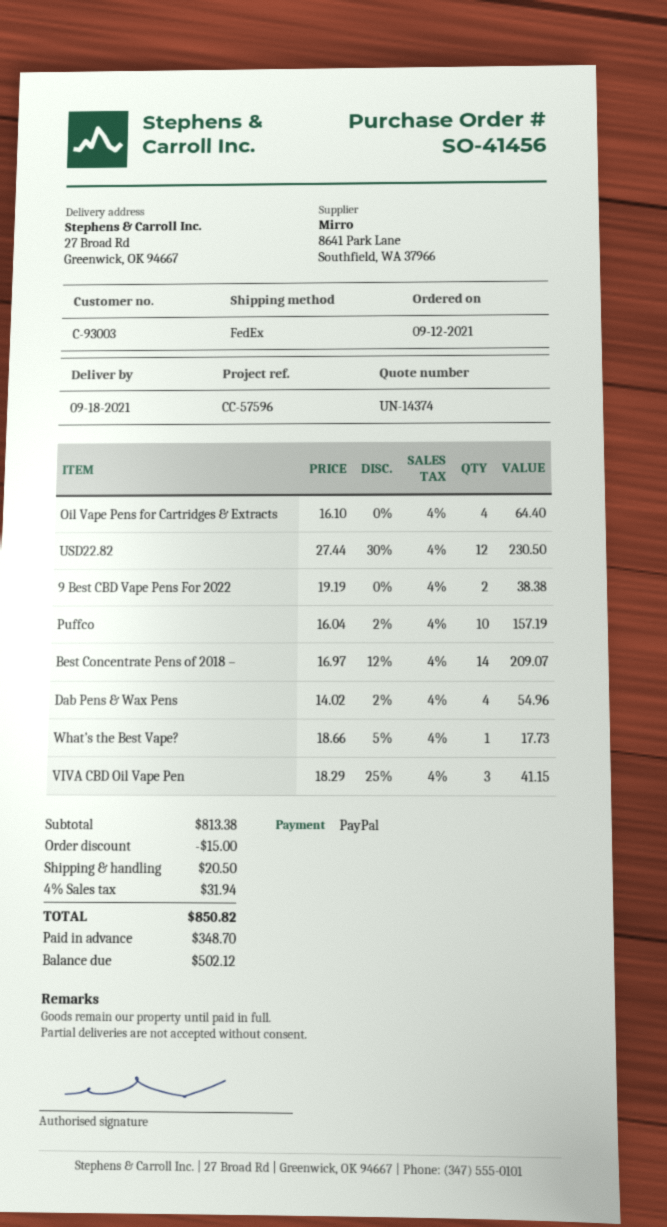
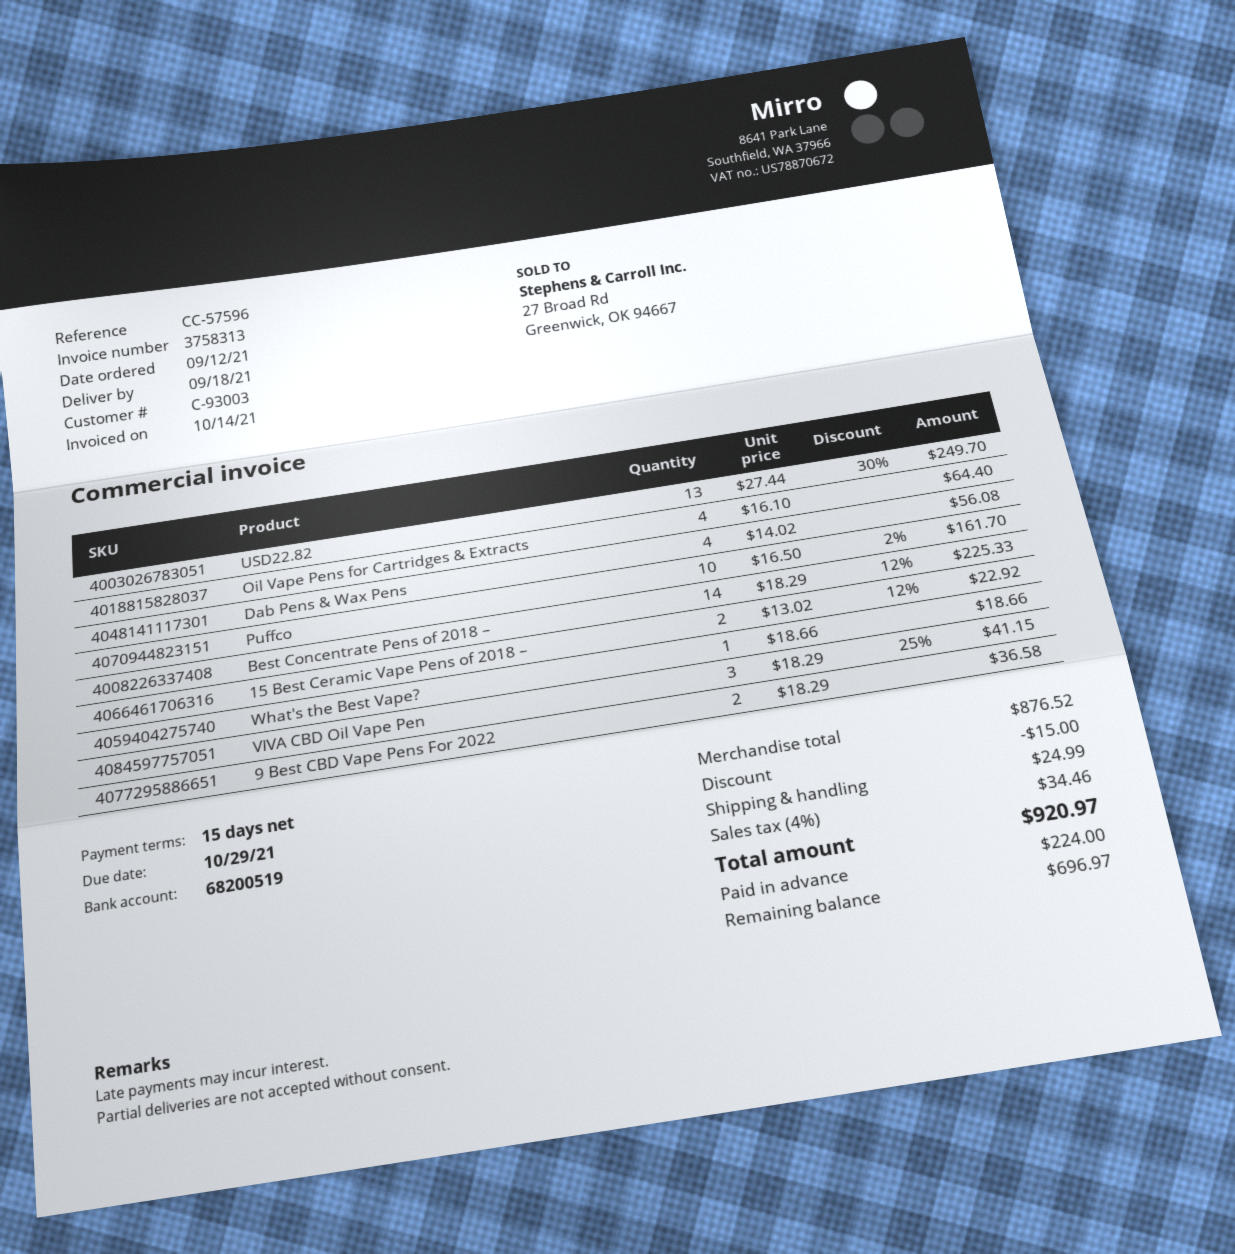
USD22.82: 12 x 27.44 - 30% = 230.50 -> 13 x 27.44 - 30% = 249.70
9 Best CBD Vape Pens For 2022: 2 x 19.19 = 38.38 -> 2 x 18.29 = 36.58
Puffco: 10 x 16.04 - 2% = 157.19 -> 10 x 16.50 - 2% = 161.70
Best Concentrate Pens of 2018 –: 14 x 16.97 - 12% = 209.07 -> 14 x 18.29 - 12% = 225.33
Dab Pens & Wax Pens: 4 x 14.02 - 2% = 54.96 -> 4 x 14.02 = 56.08
What's the Best Vape?: 1 x 18.66 - 5% = 17.73 -> 1 x 18.66 = 18.66
15 Best Ceramic Vape Pens of 2018 –: none -> 2 x 13.02 - 12% = 22.92
subtotal: 813.38 -> 876.52
shipping: 20.50 -> 24.99
tax: 4% = 31.94 -> 4% = 34.46
total: 850.82 -> 920.97
deposit: 348.70 -> 224.00
balance: 502.12 -> 696.97

